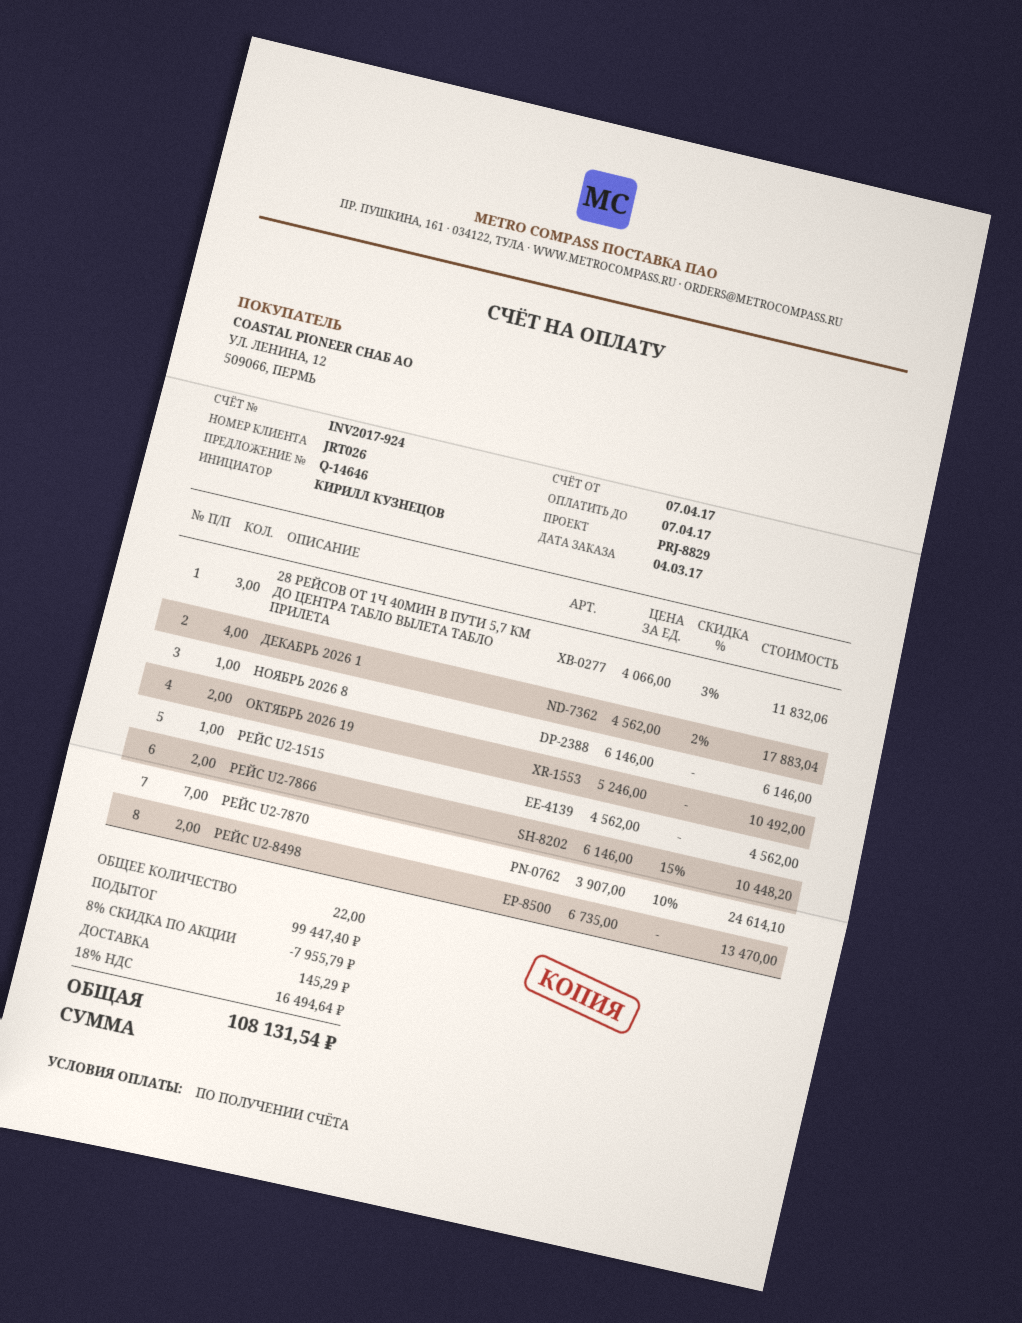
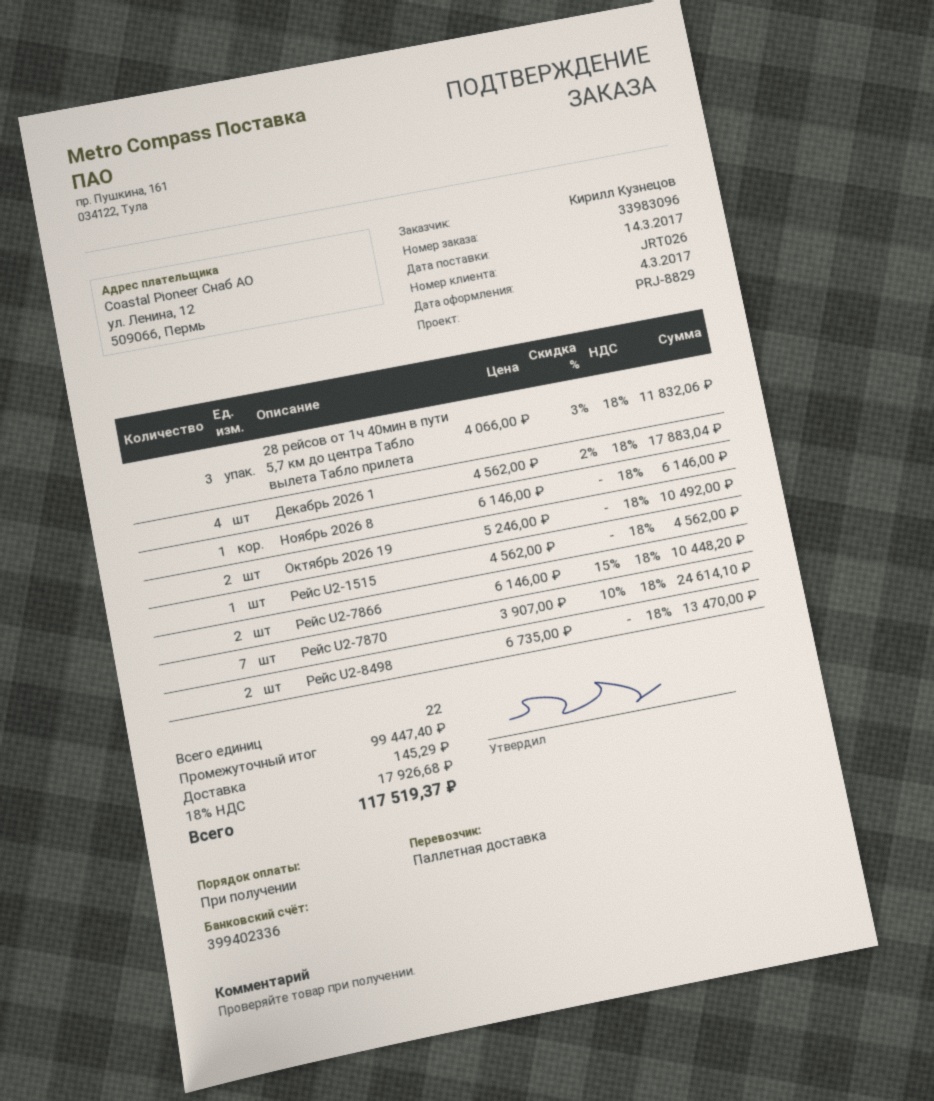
discount: 8% = 7955.79 -> none
tax: 18% = 16494.64 -> 18% = 17926.68
total: 108131.54 -> 117519.37

